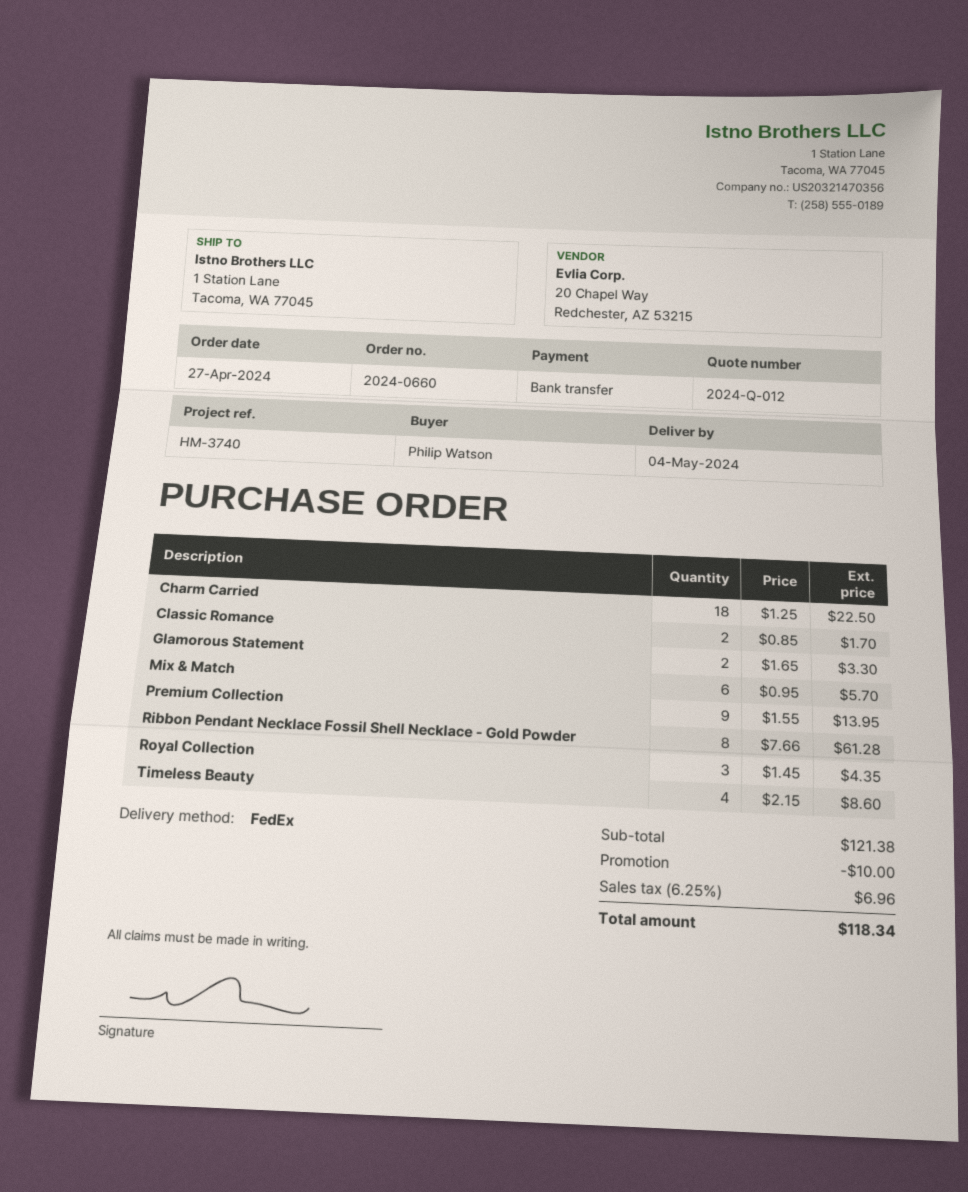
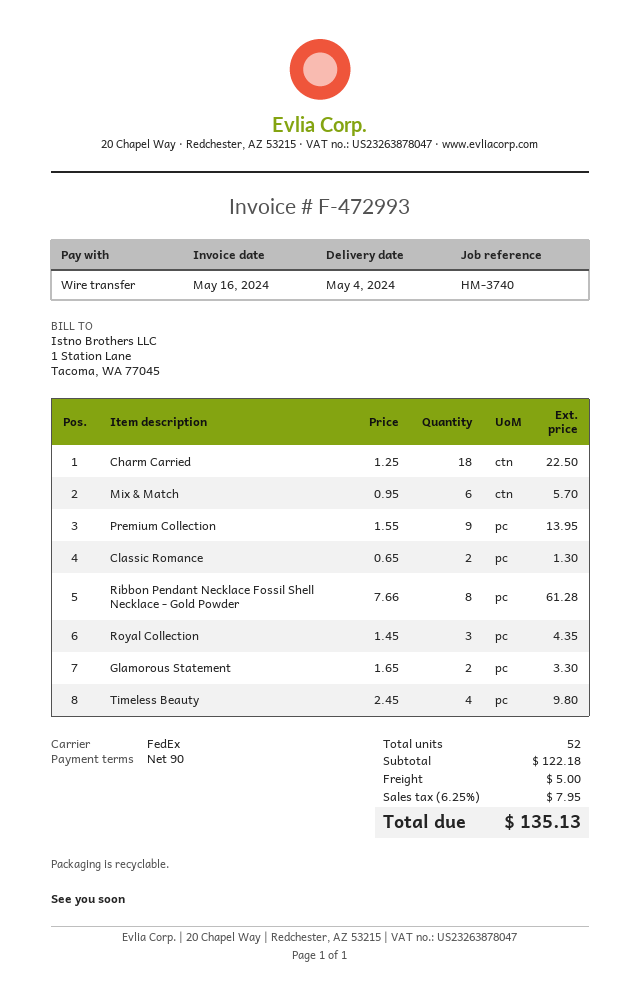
Classic Romance: 2 x 0.85 = 1.70 -> 2 x 0.65 = 1.30
Timeless Beauty: 4 x 2.15 = 8.60 -> 4 x 2.45 = 9.80
subtotal: 121.38 -> 122.18
discount: 10.00 -> none
shipping: none -> 5.00
tax: 6.25% = 6.96 -> 6.25% = 7.95
total: 118.34 -> 135.13

